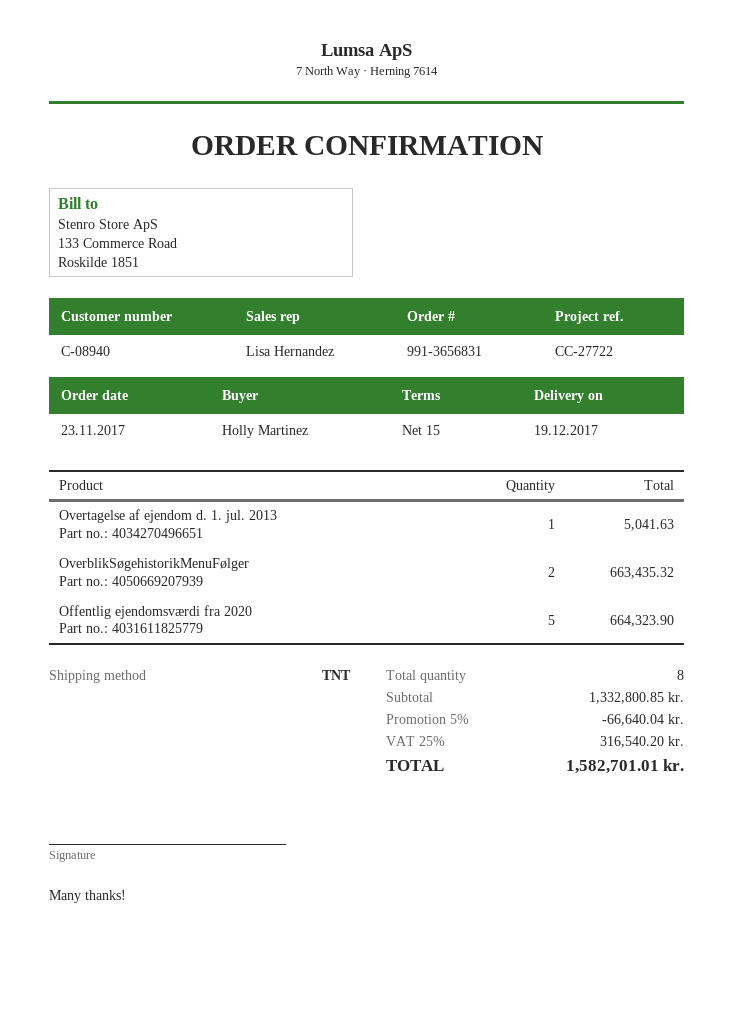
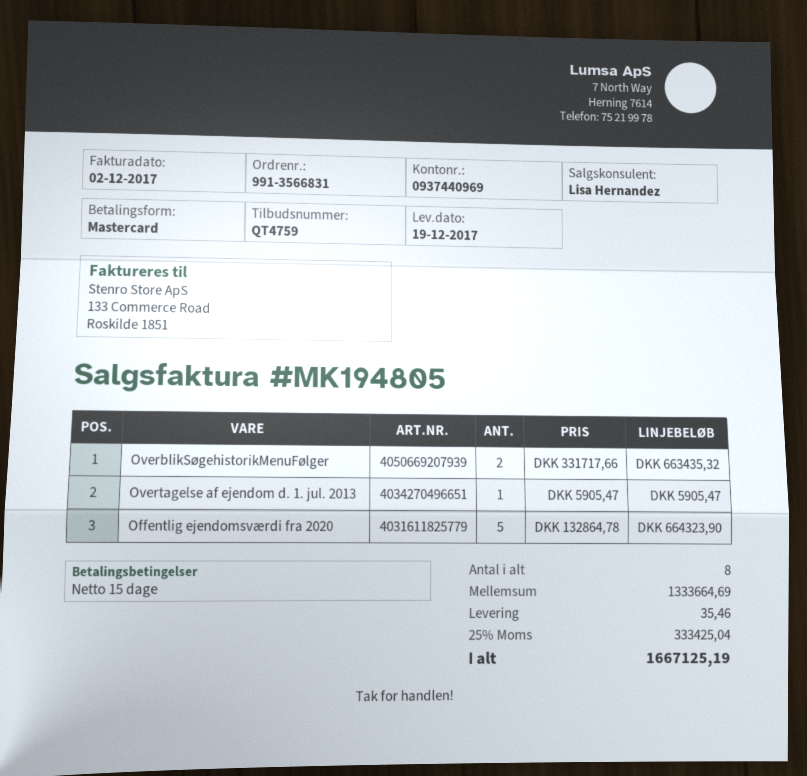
order number: 991-3656831 -> 991-3566831
Overtagelse af ejendom d. 1. jul. 2013: 1 for 5041.63 -> 1 for 5905.47
subtotal: 1332800.85 -> 1333664.69
discount: 5% = 66640.04 -> none
shipping: none -> 35.46
tax: 25% = 316540.20 -> 25% = 333425.04
total: 1582701.01 -> 1667125.19

